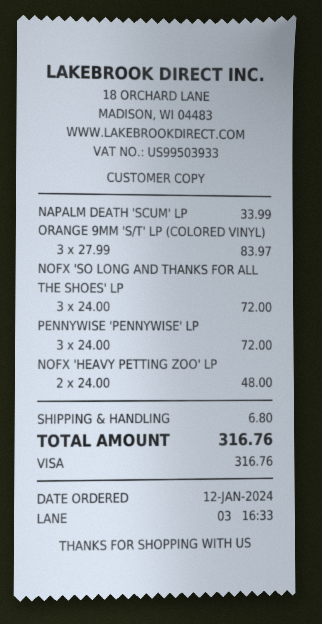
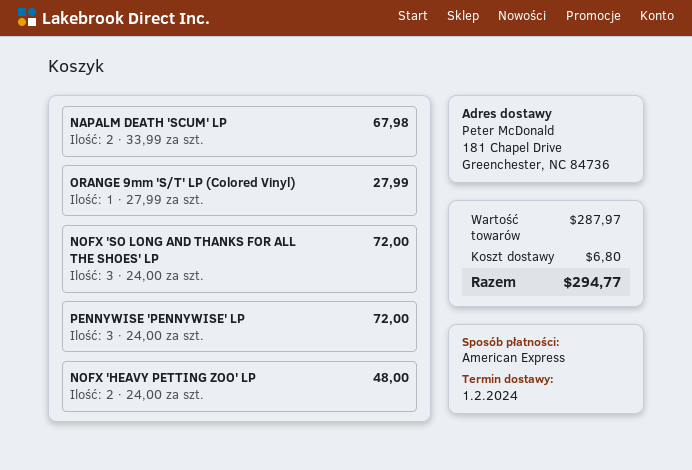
payment method: Visa -> American Express
NAPALM DEATH 'SCUM' LP: 1 x 33.99 = 33.99 -> 2 x 33.99 = 67.98
ORANGE 9MM 'S/T' LP (COLORED VINYL): 3 x 27.99 = 83.97 -> 1 x 27.99 = 27.99
total: 316.76 -> 294.77

